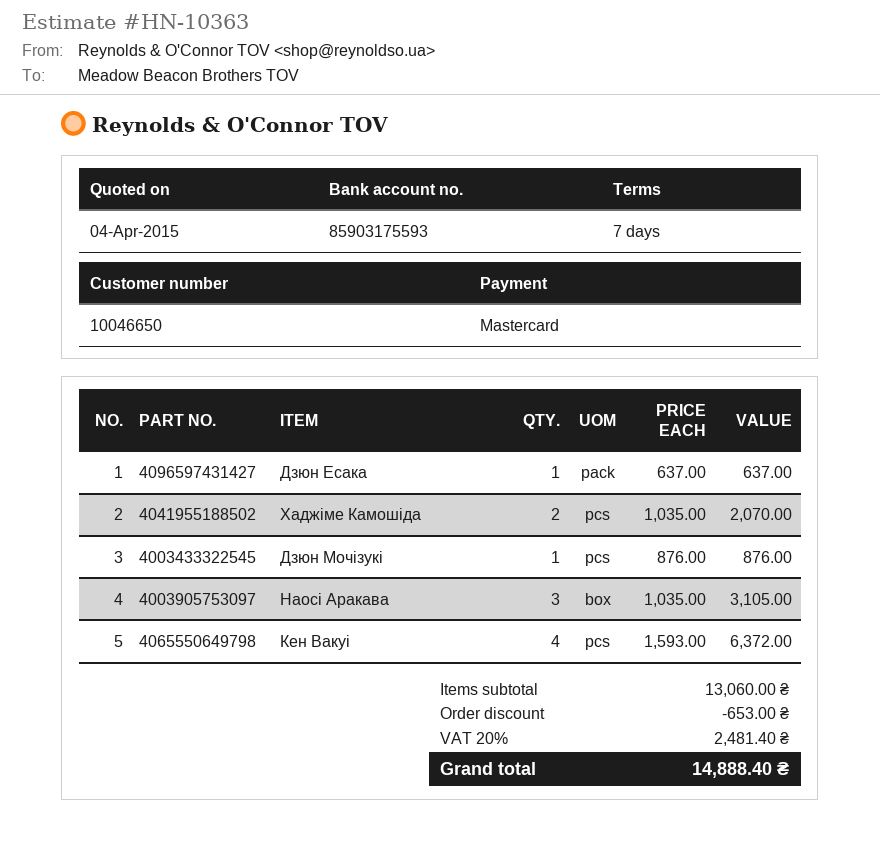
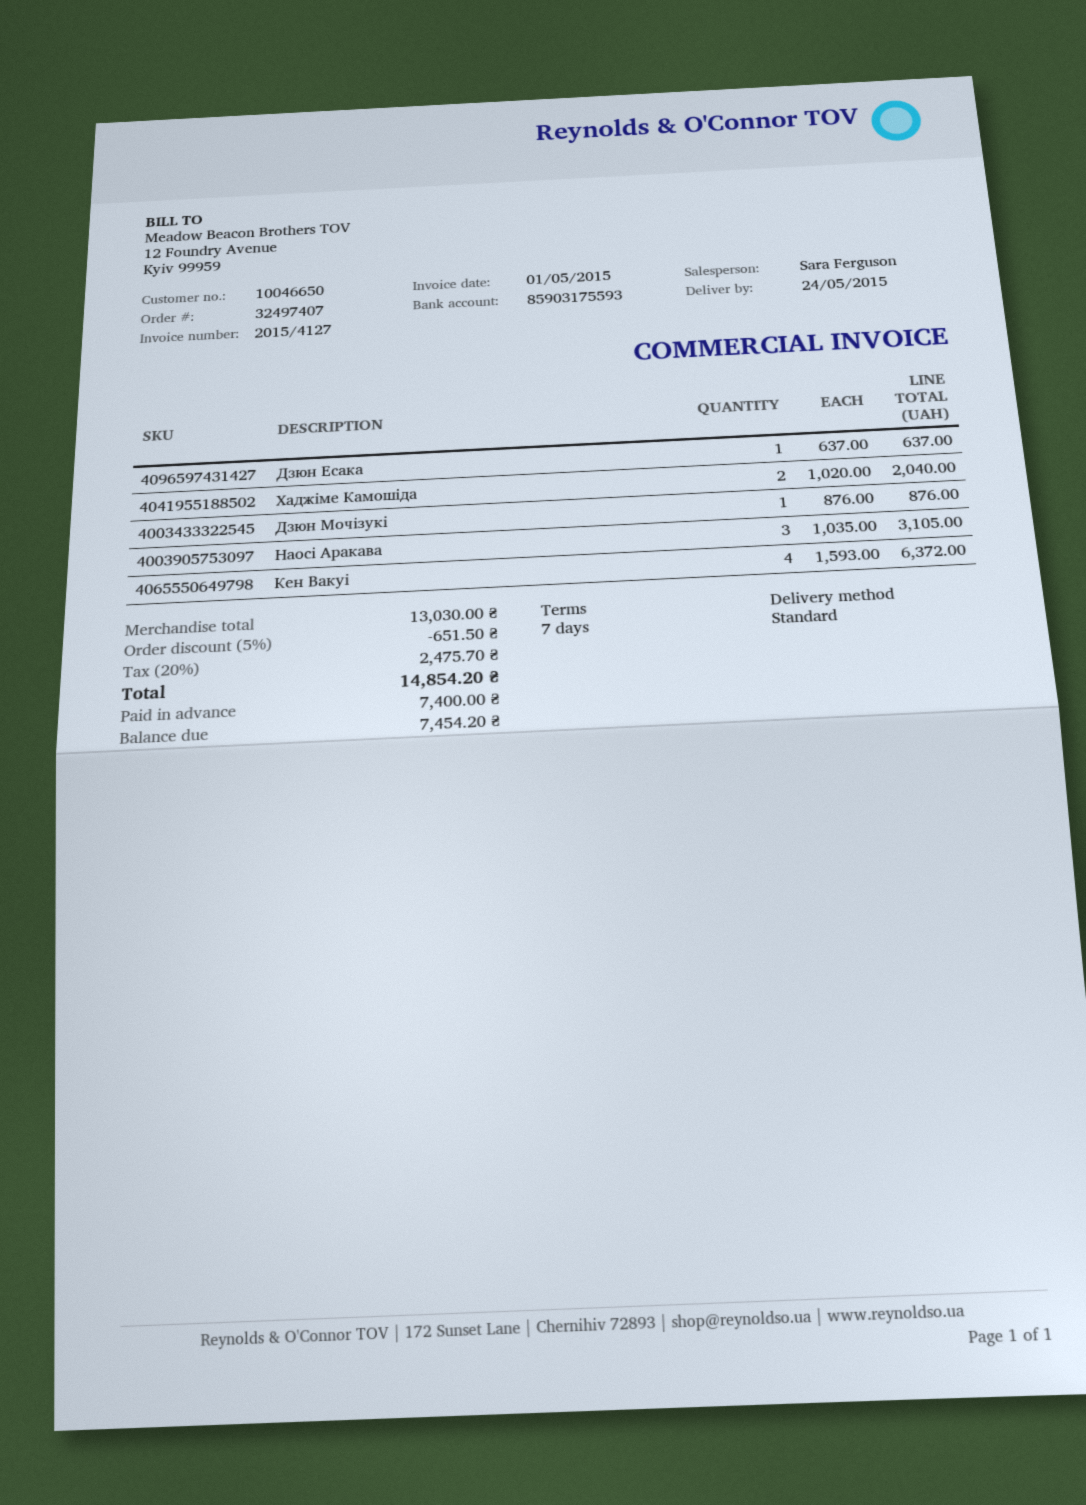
Хаджіме Камошіда: 2 x 1035.00 = 2070.00 -> 2 x 1020.00 = 2040.00
subtotal: 13060.00 -> 13030.00
discount: 653.00 -> 651.50
tax: 20% = 2481.40 -> 20% = 2475.70
total: 14888.40 -> 14854.20

